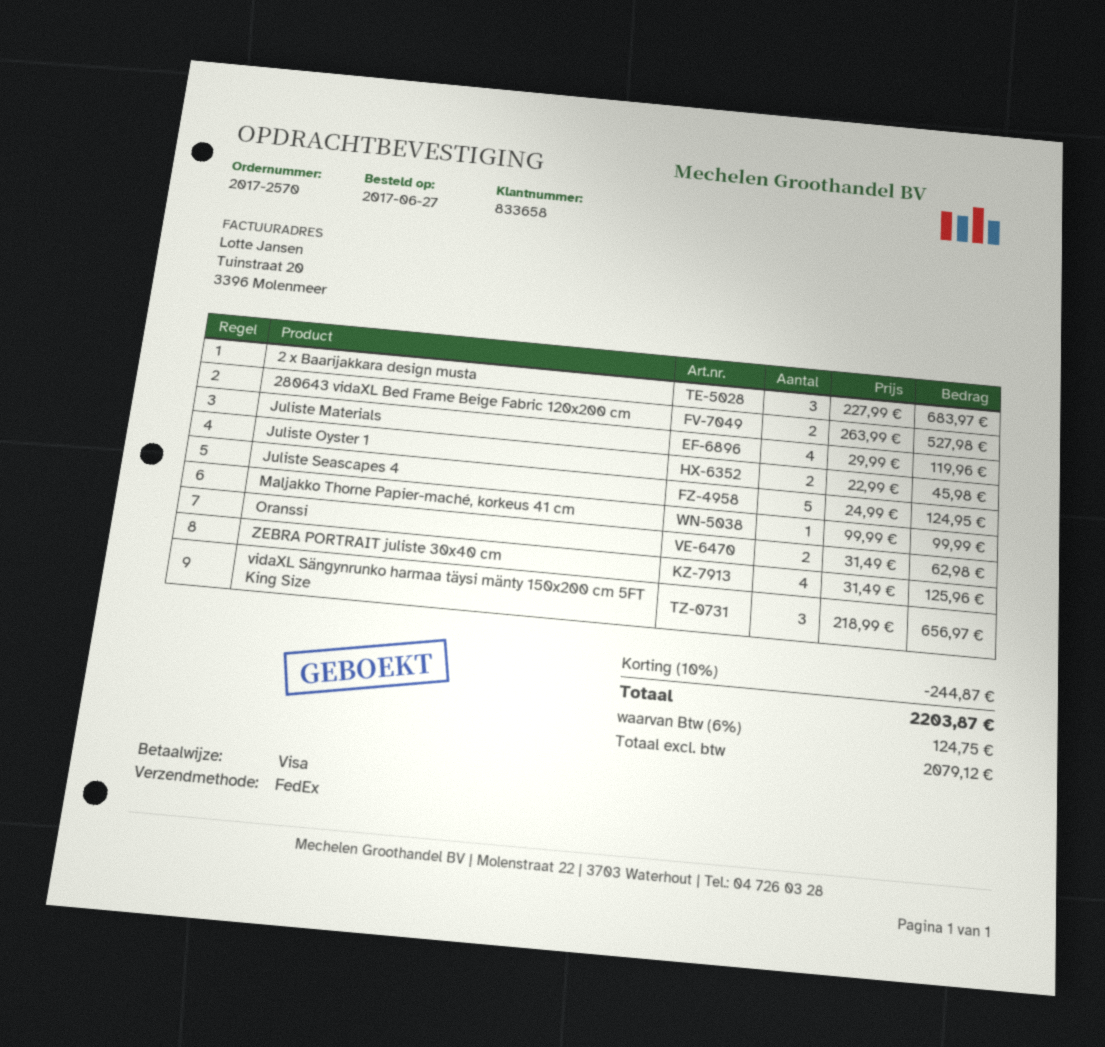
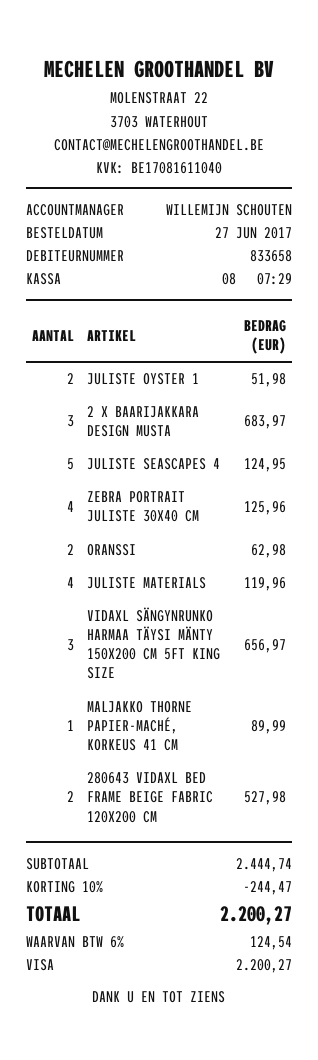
Juliste Oyster 1: 2 for 45.98 -> 2 for 51.98
Maljakko Thorne Papier-maché, korkeus 41 cm: 1 for 99.99 -> 1 for 89.99
discount: 10% = 244.87 -> 10% = 244.47
tax: 6% = 124.75 -> 6% = 124.54
total: 2203.87 -> 2200.27

